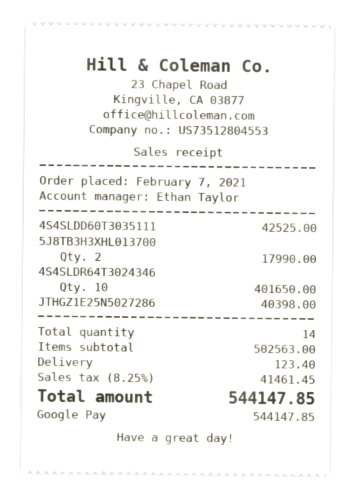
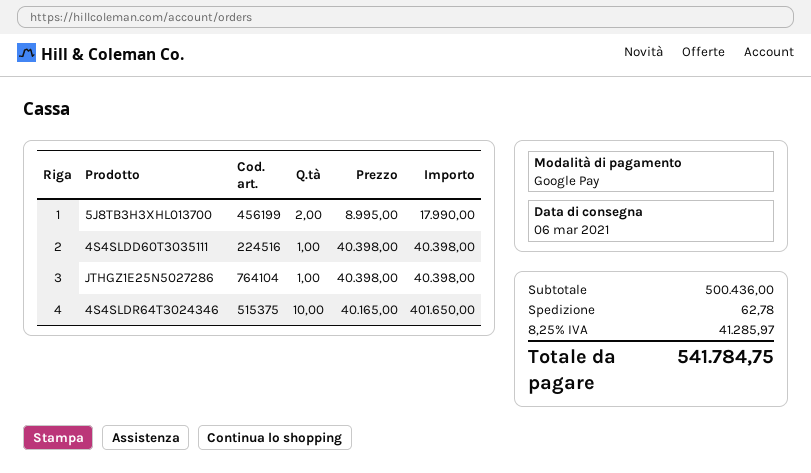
4S4SLDD60T3035111: 1 for 42525.00 -> 1 for 40398.00
subtotal: 502563.00 -> 500436.00
shipping: 123.40 -> 62.78
tax: 8.25% = 41461.45 -> 8.25% = 41285.97
total: 544147.85 -> 541784.75

